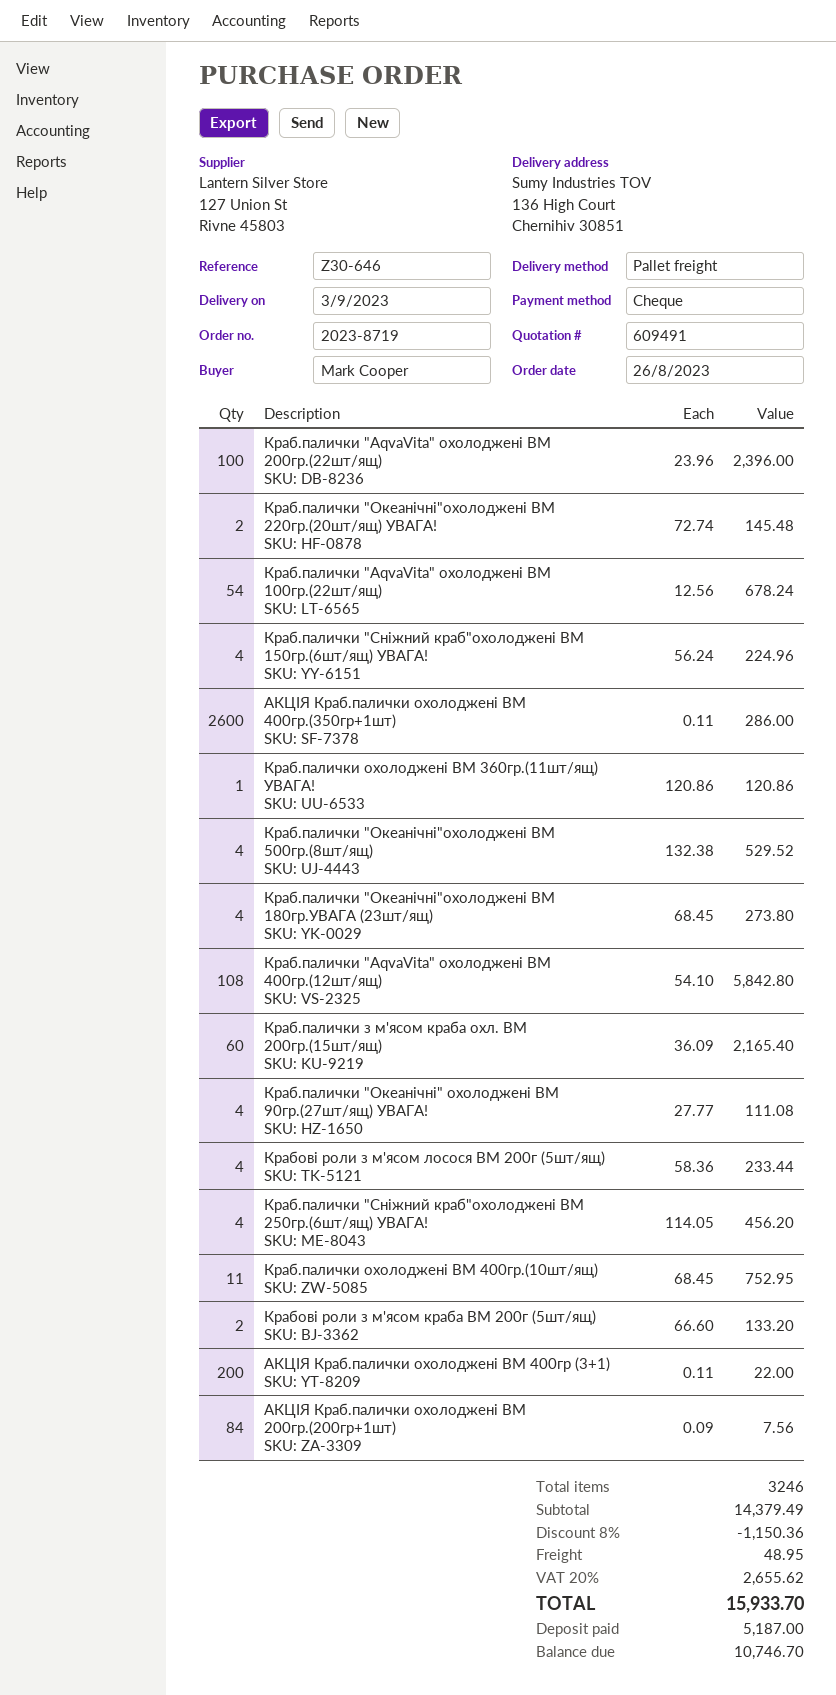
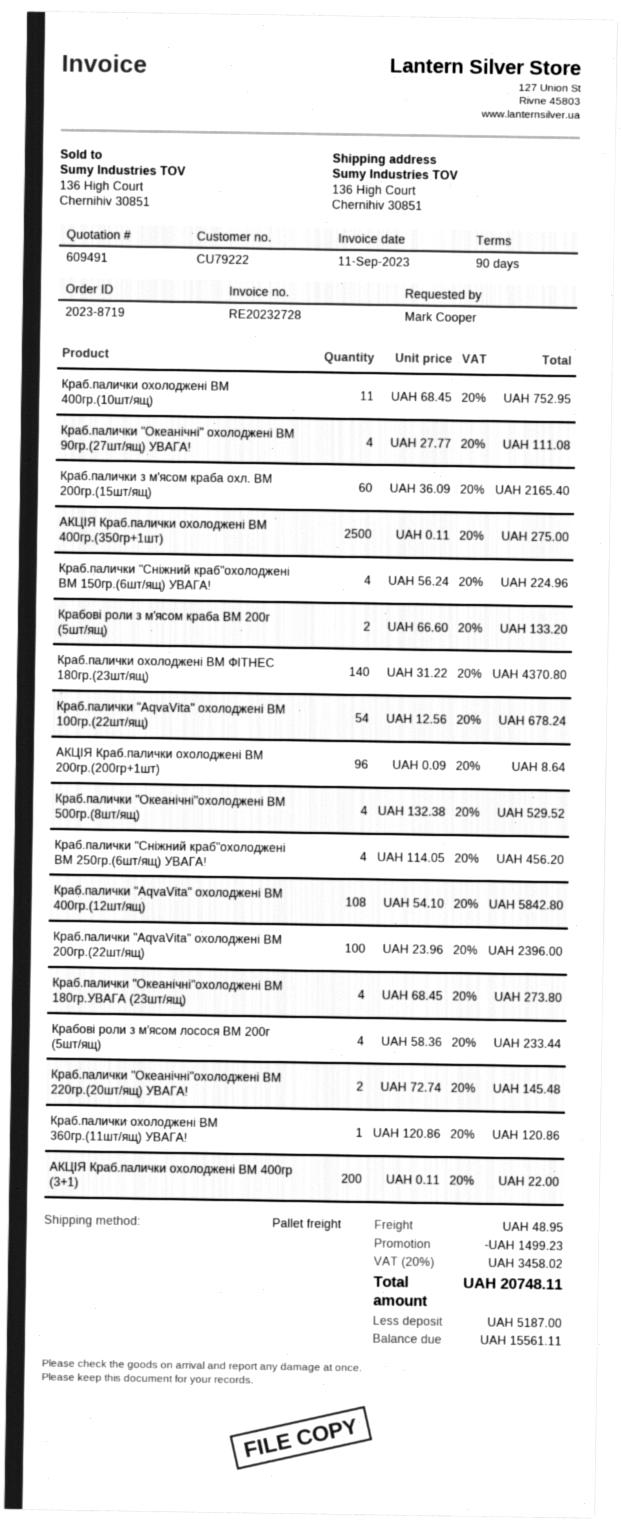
АКЦІЯ Краб.палички охолоджені ВМ 400гр.(350гр+1шт): 2600 x 0.11 = 286.00 -> 2500 x 0.11 = 275.00
АКЦІЯ Краб.палички охолоджені ВМ 200гр.(200гр+1шт): 84 x 0.09 = 7.56 -> 96 x 0.09 = 8.64
Краб.палички охолоджені ВМ ФІТНЕС 180гр.(23шт/ящ): none -> 140 x 31.22 = 4370.80
discount: 1150.36 -> 1499.23
tax: 20% = 2655.62 -> 20% = 3458.02
total: 15933.70 -> 20748.11
balance: 10746.70 -> 15561.11

